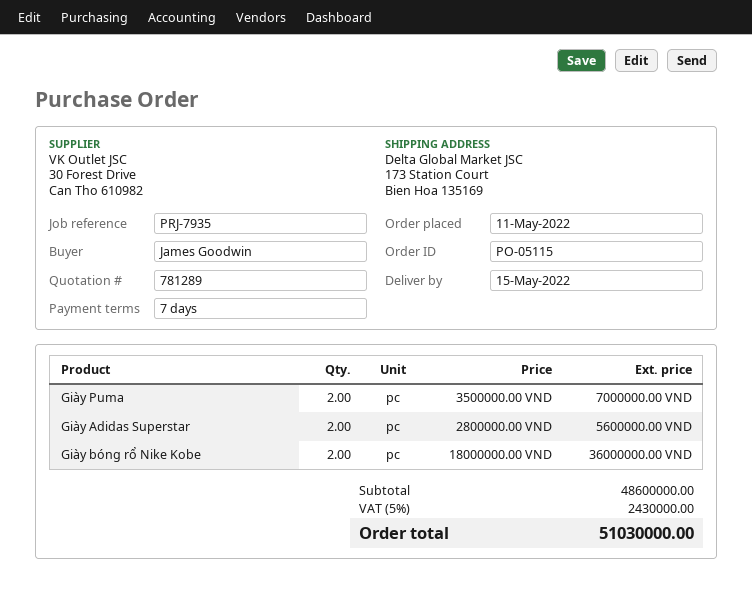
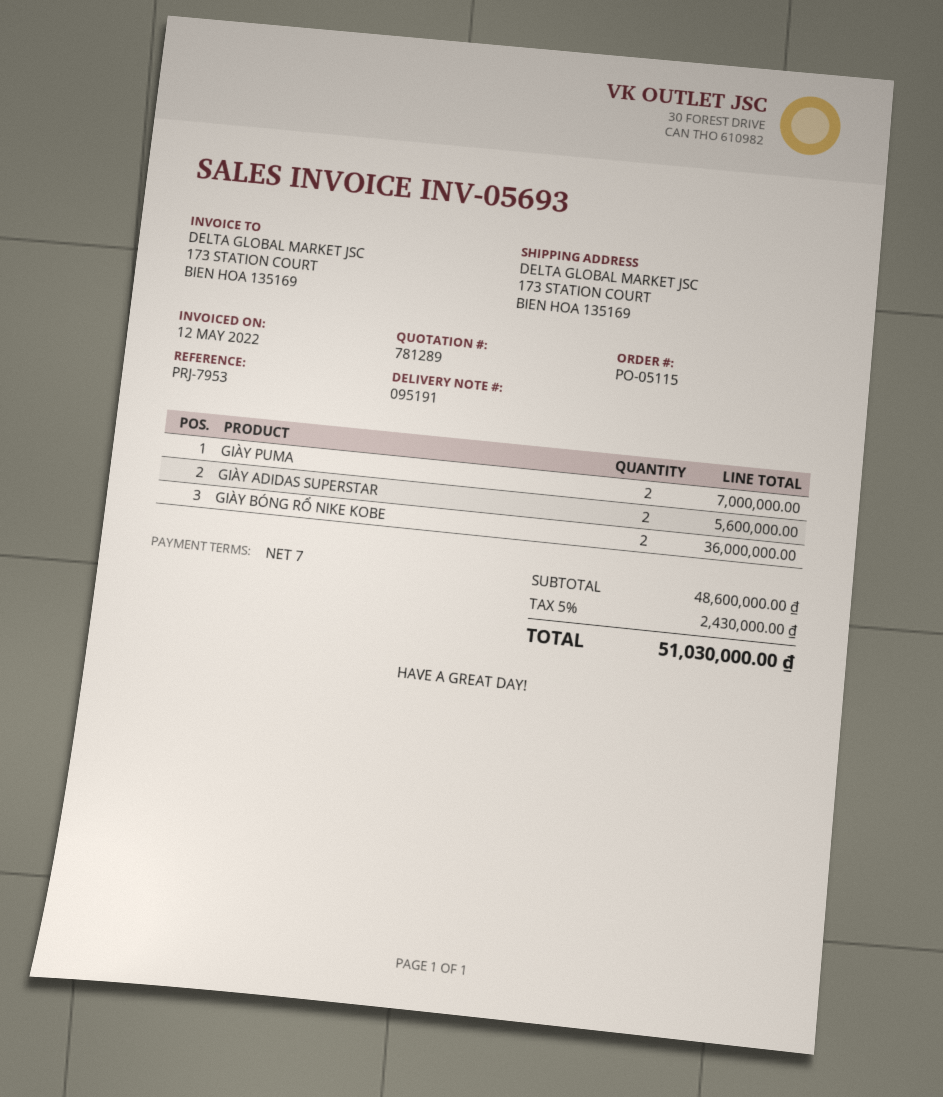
reference: PRJ-7935 -> PRJ-7953

